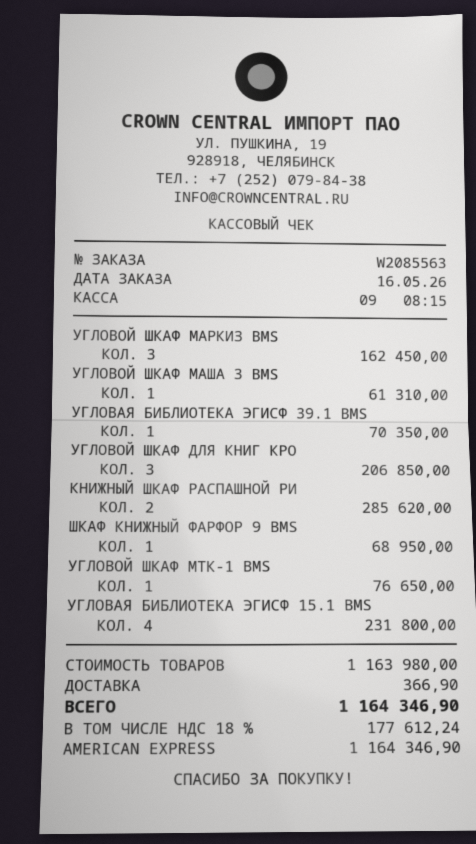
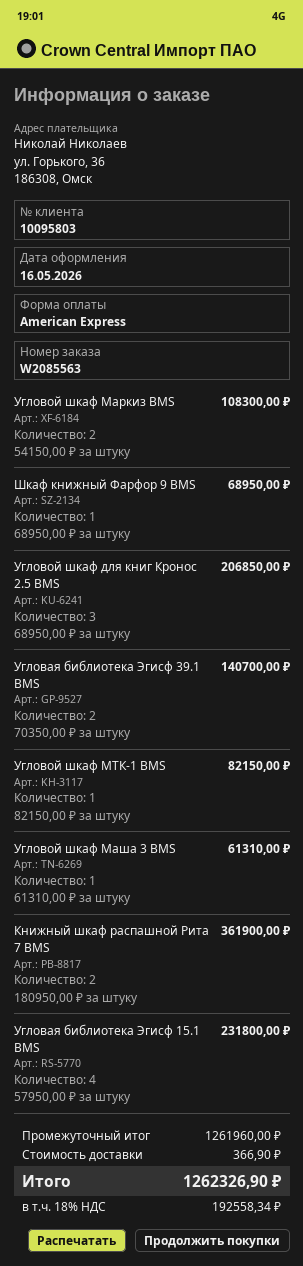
УГЛОВОЙ ШКАФ МАРКИЗ BMS: 3 for 162450.00 -> 2 for 108300.00
УГЛОВАЯ БИБЛИОТЕКА ЭГИСФ 39.1 BMS: 1 for 70350.00 -> 2 for 140700.00
КНИЖНЫЙ ШКАФ РАСПАШНОЙ РИ: 2 for 285620.00 -> 2 for 361900.00
УГЛОВОЙ ШКАФ МТК-1 BMS: 1 for 76650.00 -> 1 for 82150.00
subtotal: 1163980.00 -> 1261960.00
tax: 18% = 177612.24 -> 18% = 192558.34
total: 1164346.90 -> 1262326.90

